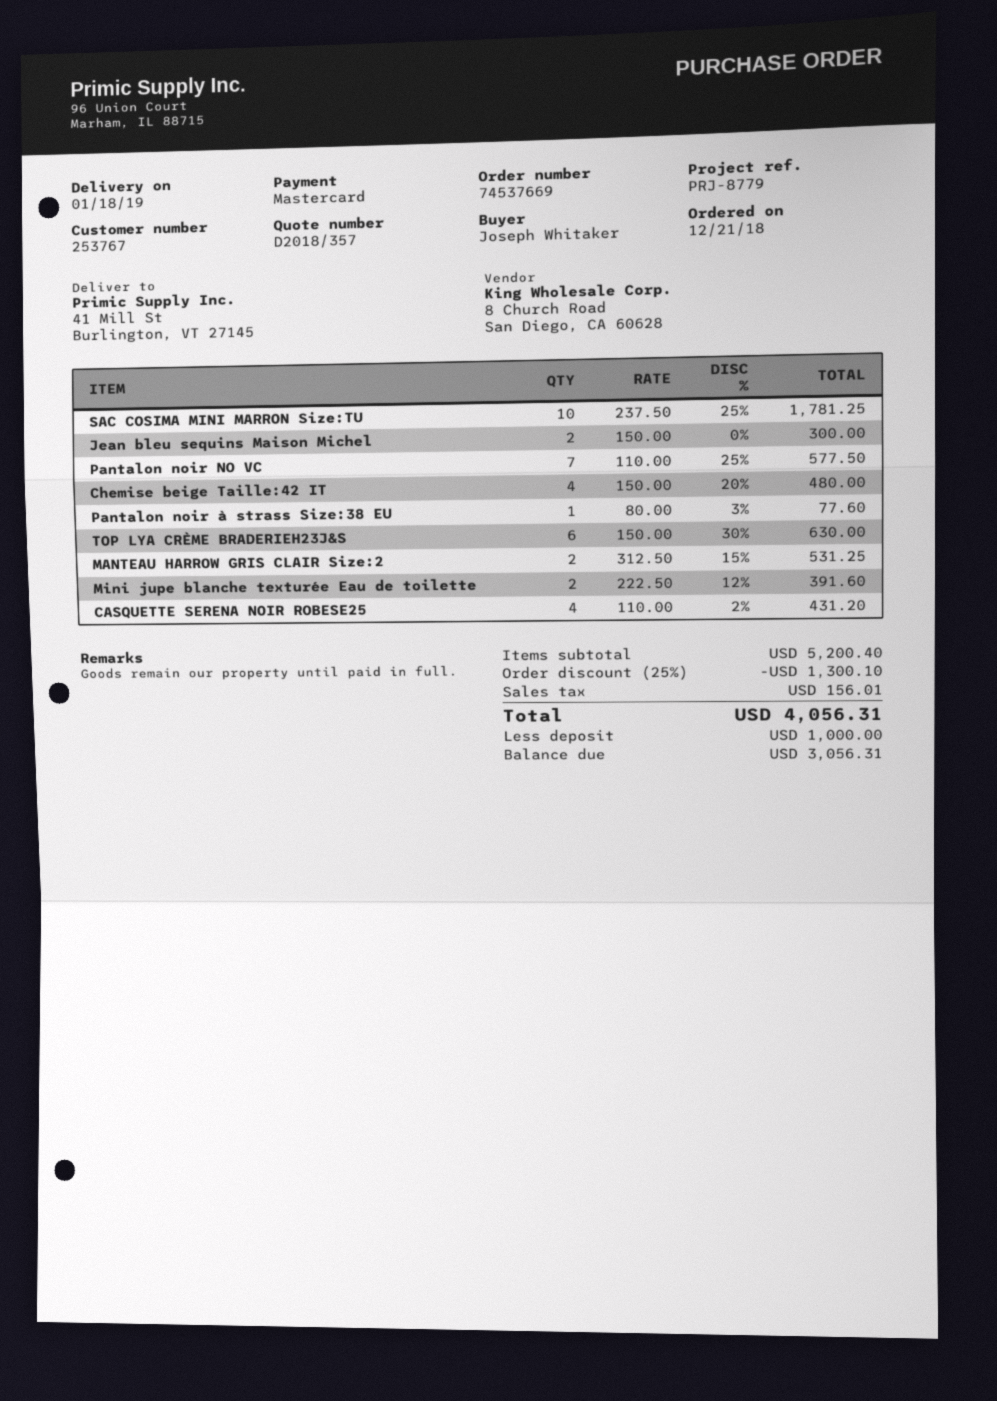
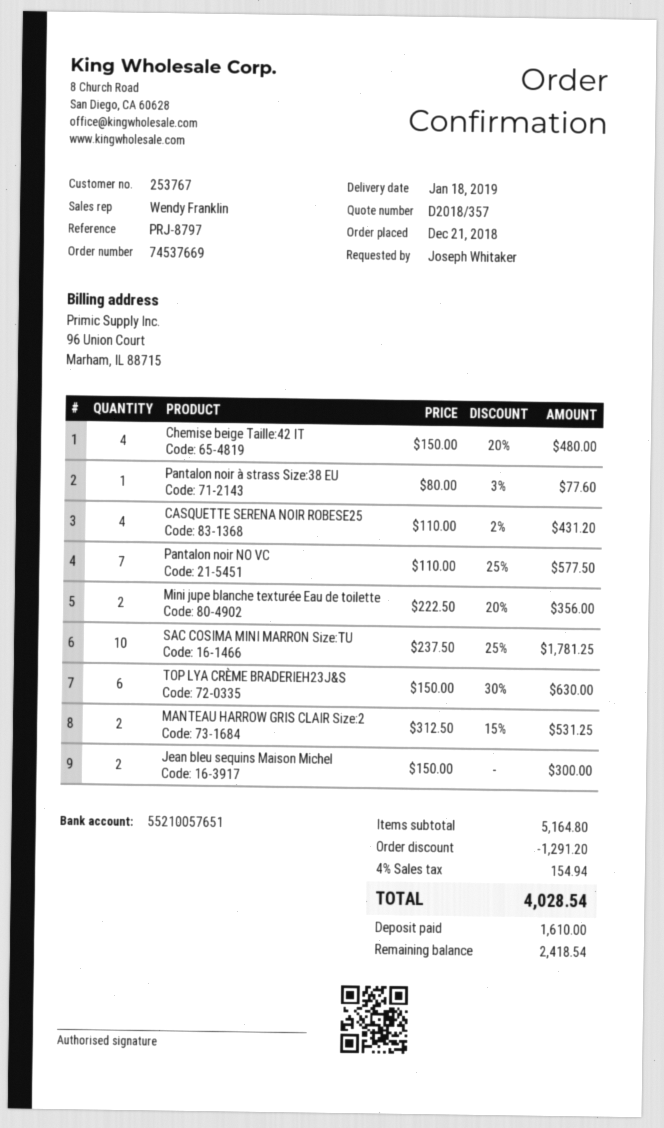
reference: PRJ-8779 -> PRJ-8797
Mini jupe blanche texturée Eau de toilette: 2 x 222.50 - 12% = 391.60 -> 2 x 222.50 - 20% = 356.00
subtotal: 5200.40 -> 5164.80
discount: 1300.10 -> 1291.20
tax: 156.01 -> 154.94
total: 4056.31 -> 4028.54
deposit: 1000.00 -> 1610.00
balance: 3056.31 -> 2418.54

